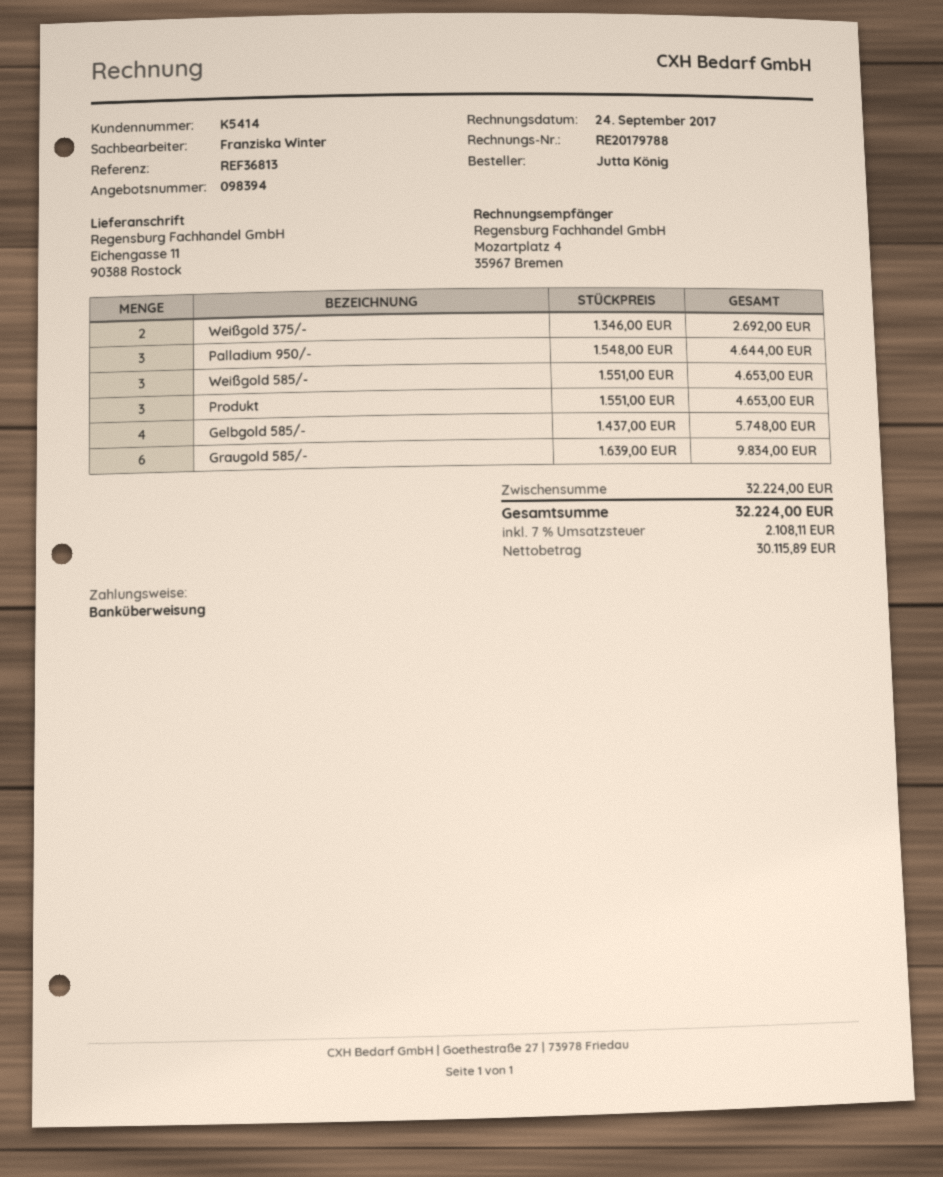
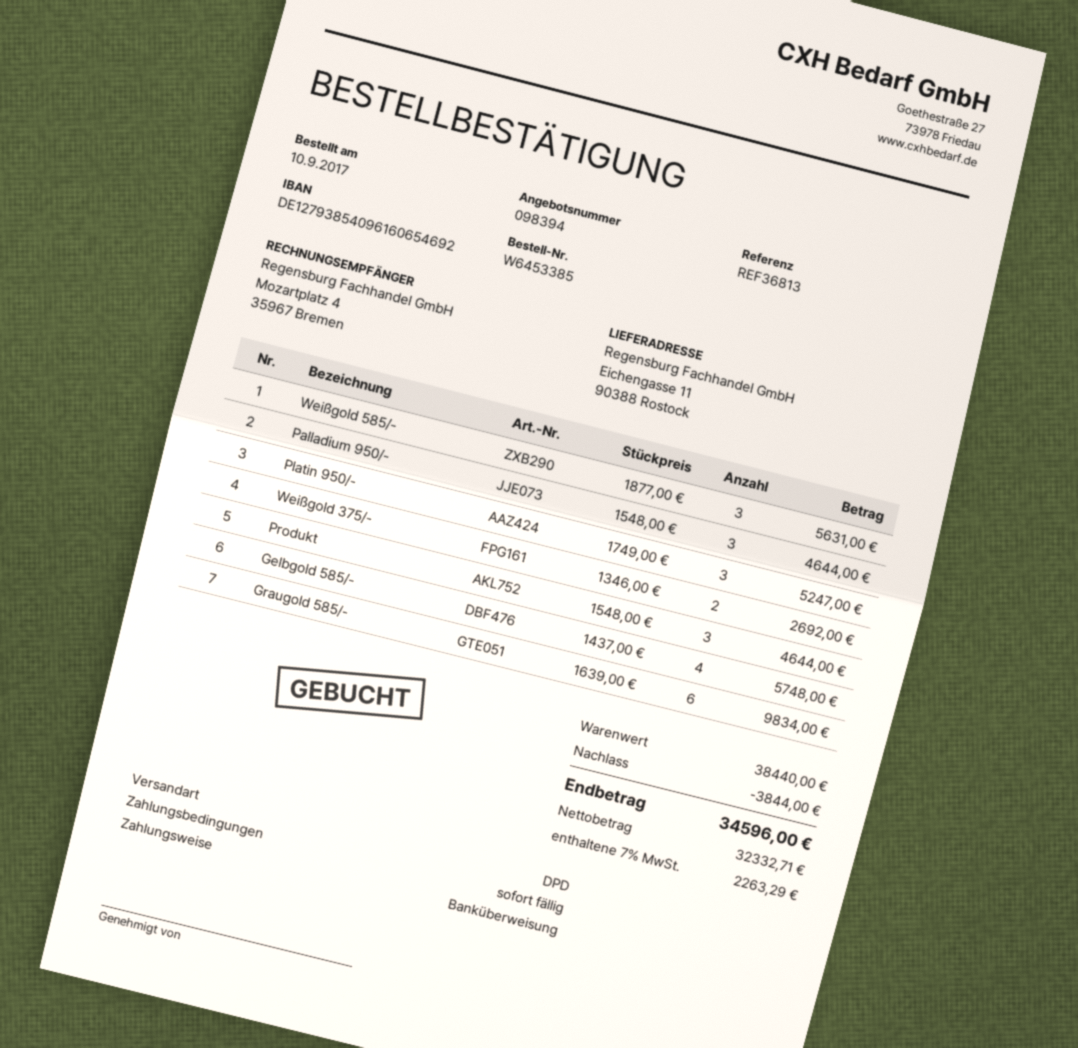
Weißgold 585/-: 3 x 1551.00 = 4653.00 -> 3 x 1877.00 = 5631.00
Produkt: 3 x 1551.00 = 4653.00 -> 3 x 1548.00 = 4644.00
Platin 950/-: none -> 3 x 1749.00 = 5247.00
subtotal: 32224.00 -> 38440.00
discount: none -> 3844.00
net: 30115.89 -> 32332.71
tax: 7% = 2108.11 -> 7% = 2263.29
total: 32224.00 -> 34596.00

